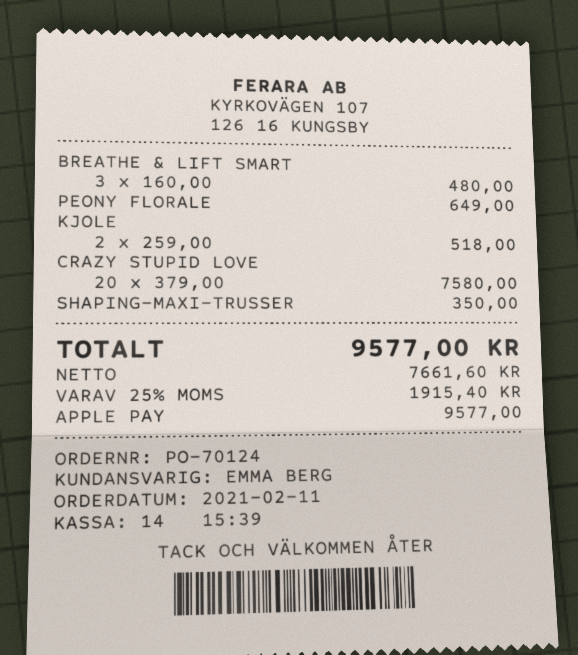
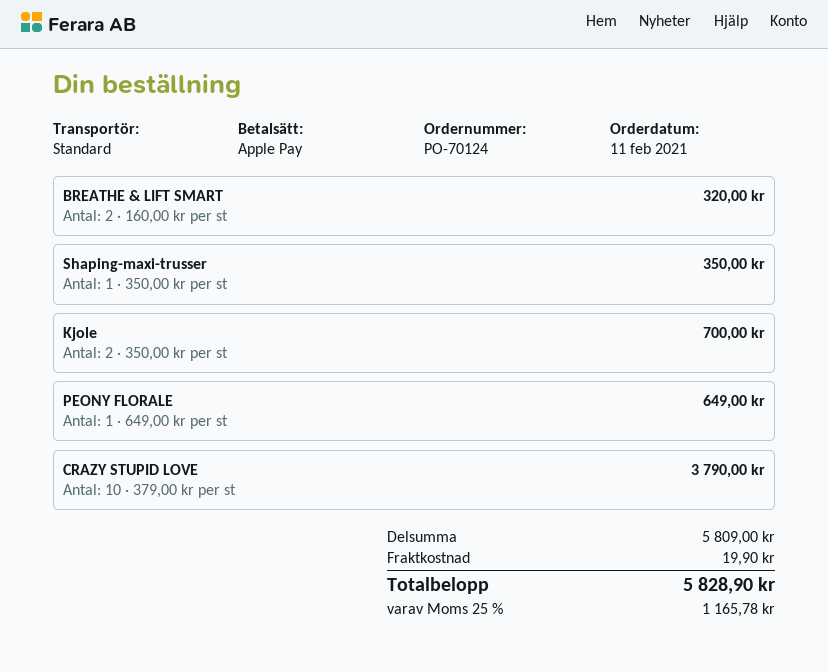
BREATHE & LIFT SMART: 3 x 160.00 = 480.00 -> 2 x 160.00 = 320.00
KJOLE: 2 x 259.00 = 518.00 -> 2 x 350.00 = 700.00
CRAZY STUPID LOVE: 20 x 379.00 = 7580.00 -> 10 x 379.00 = 3790.00
shipping: none -> 19.90
tax: 25% = 1915.40 -> 25% = 1165.78
total: 9577.00 -> 5828.90

